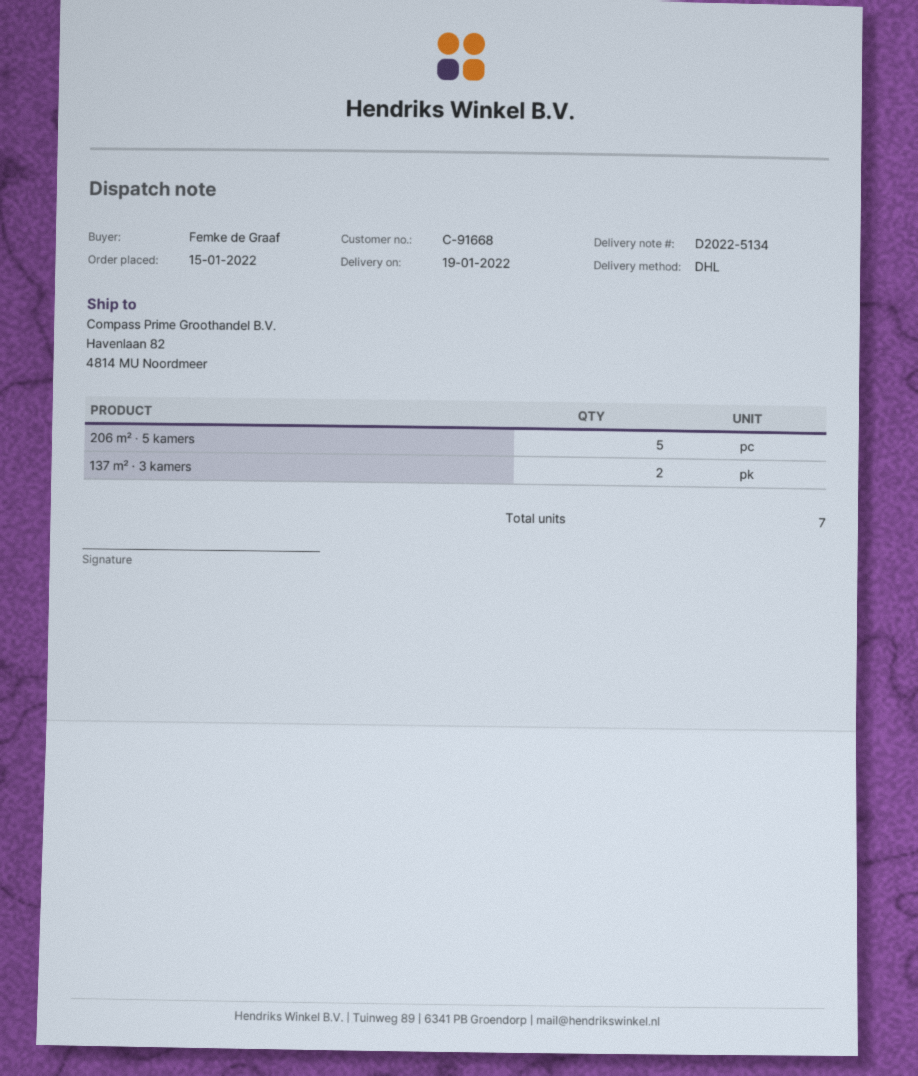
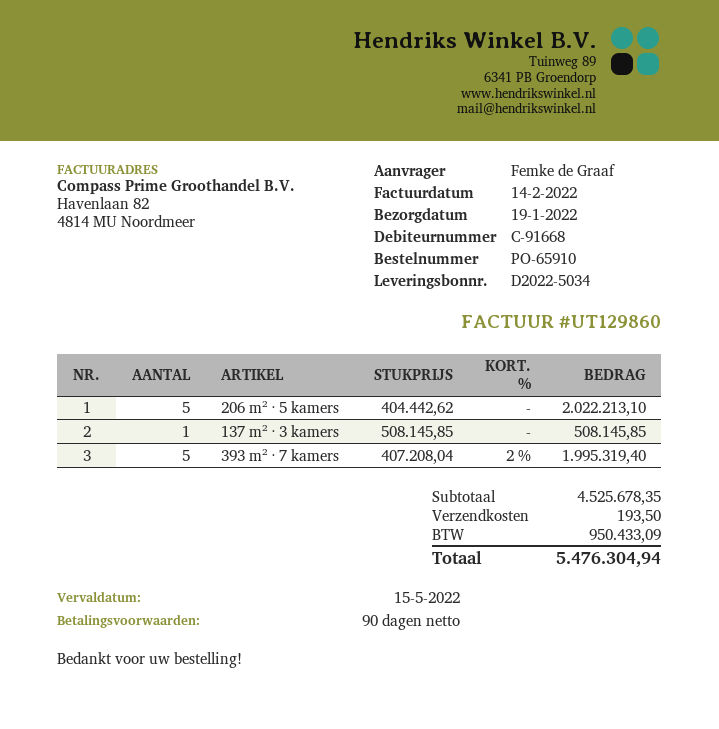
delivery note number: D2022-5134 -> D2022-5034
137 m² · 3 kamers: 2 -> 1
393 m² · 7 kamers: none -> 5

